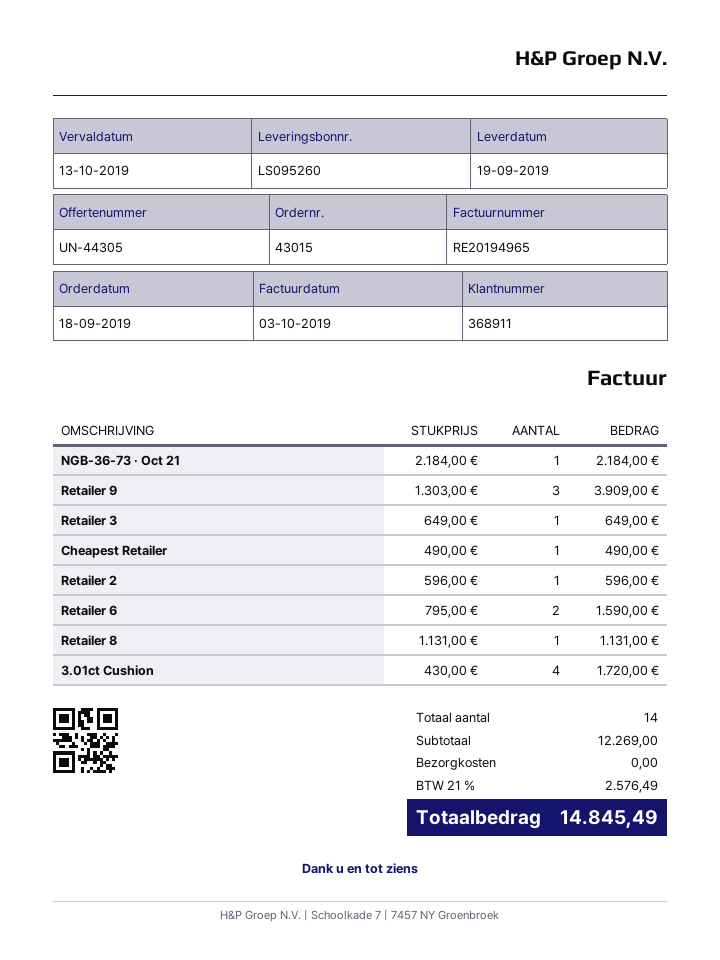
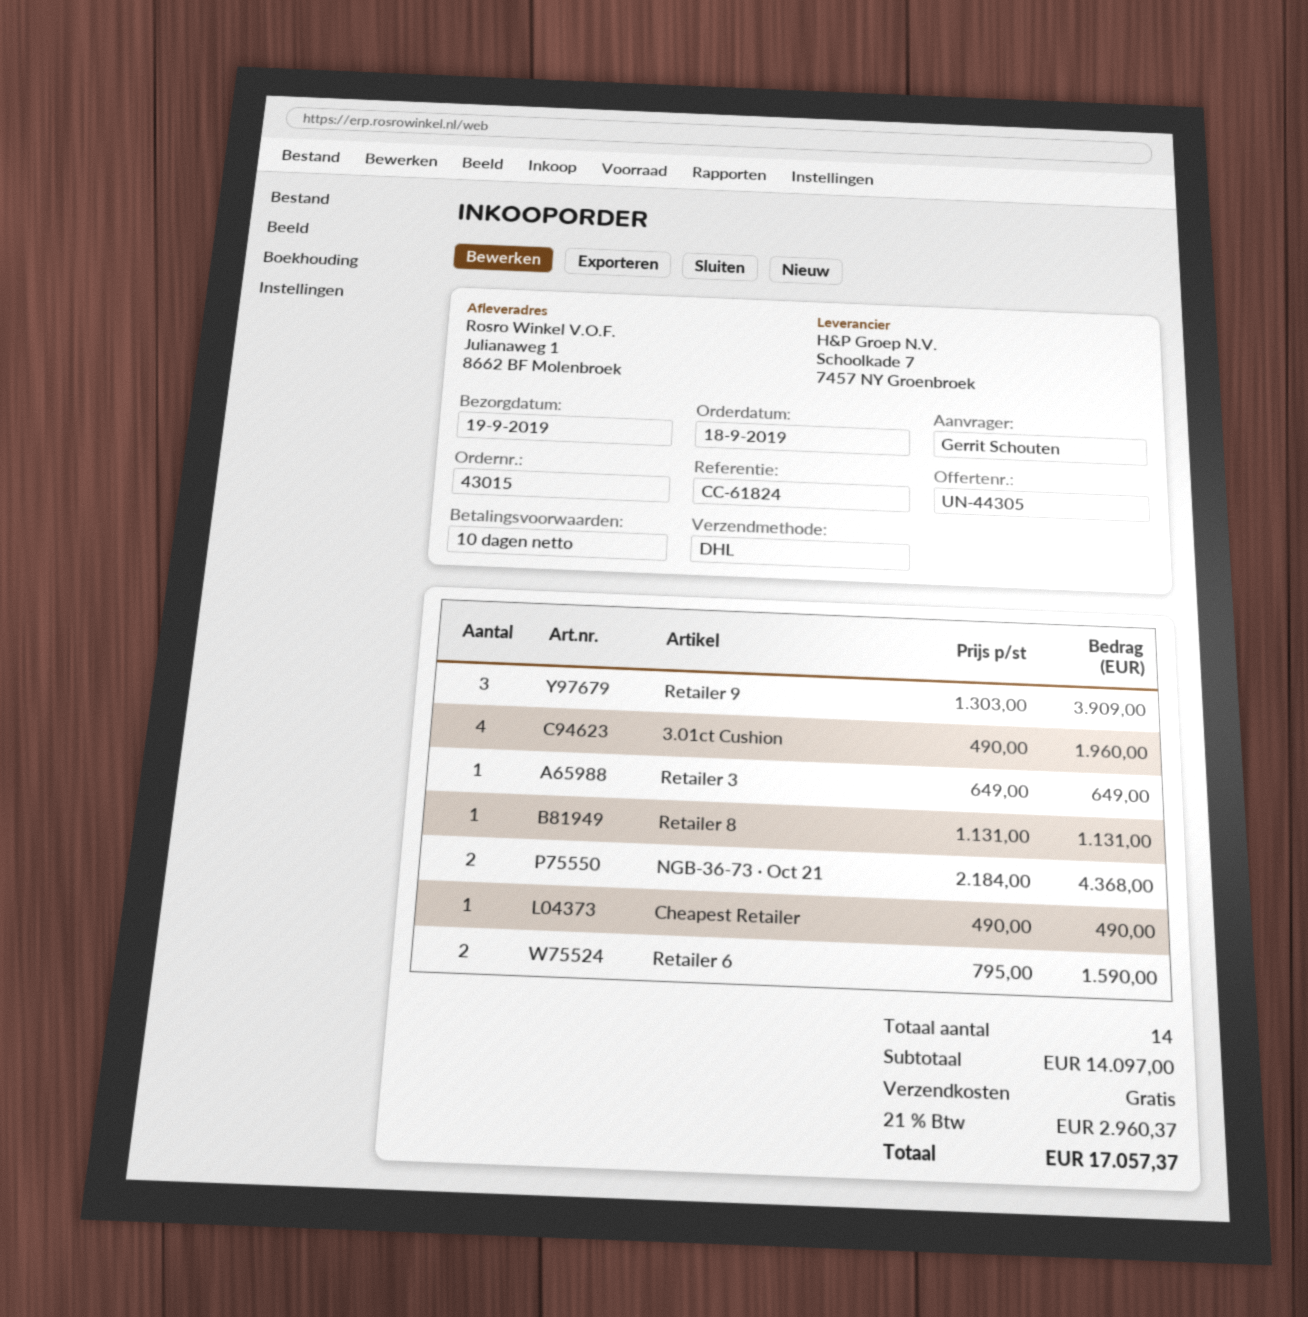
NGB-36-73 · Oct 21: 1 x 2184.00 = 2184.00 -> 2 x 2184.00 = 4368.00
Retailer 2: 1 x 596.00 = 596.00 -> none
3.01ct Cushion: 4 x 430.00 = 1720.00 -> 4 x 490.00 = 1960.00
subtotal: 12269.00 -> 14097.00
tax: 21% = 2576.49 -> 21% = 2960.37
total: 14845.49 -> 17057.37

